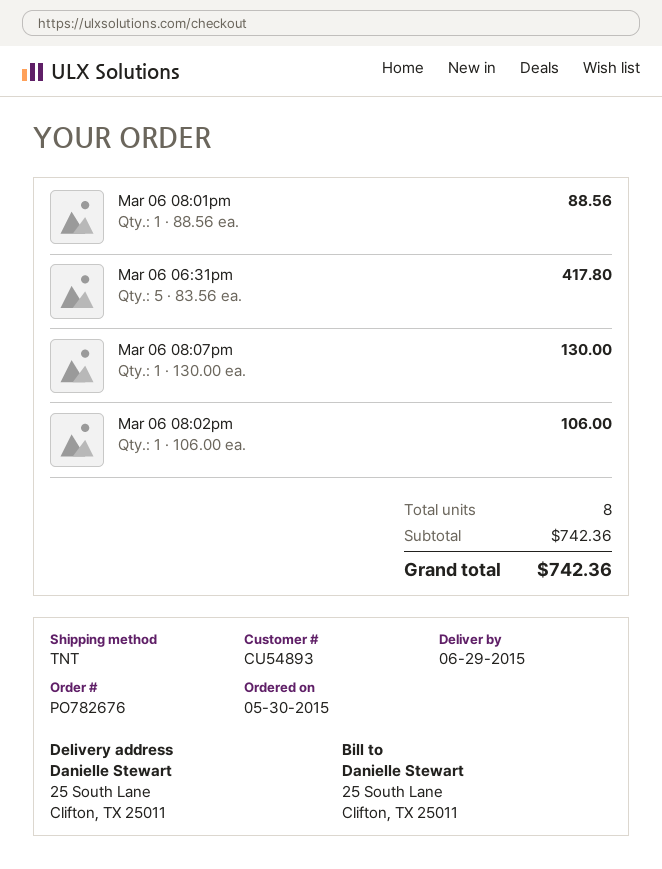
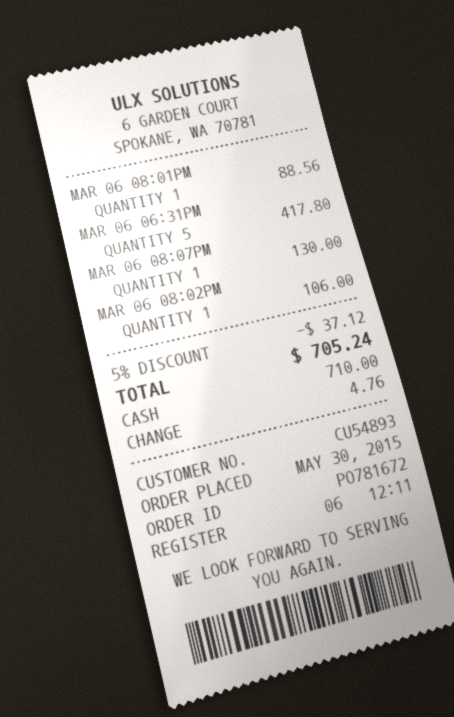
order number: PO782676 -> PO781672
discount: none -> 5% = 37.12
total: 742.36 -> 705.24

